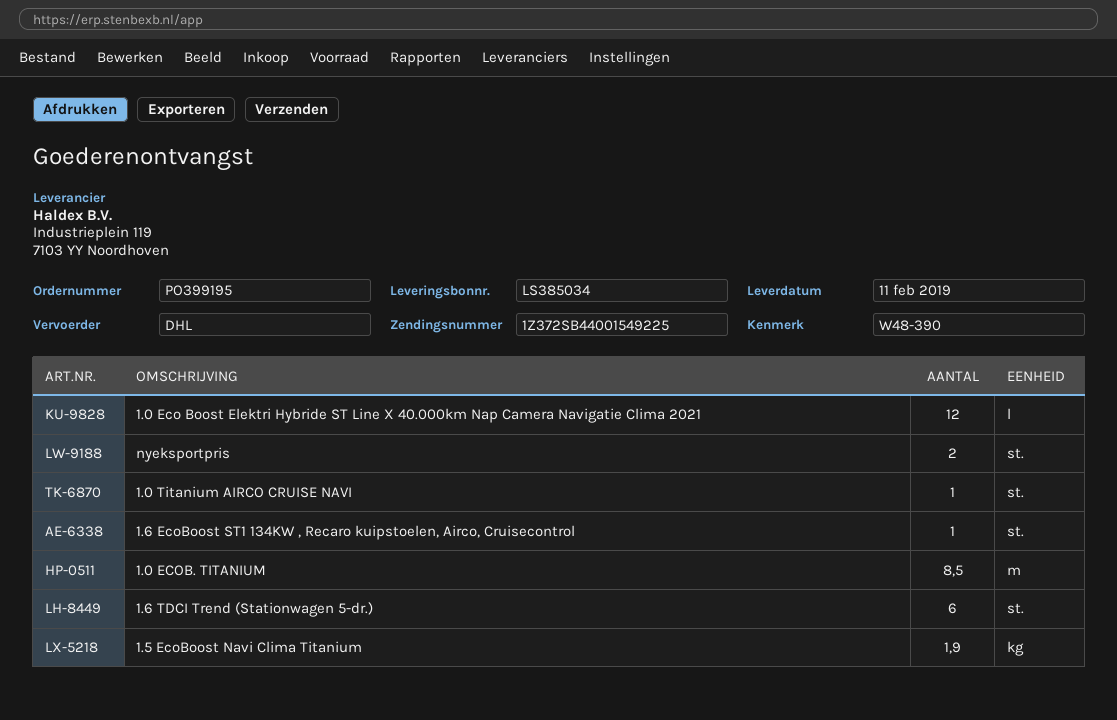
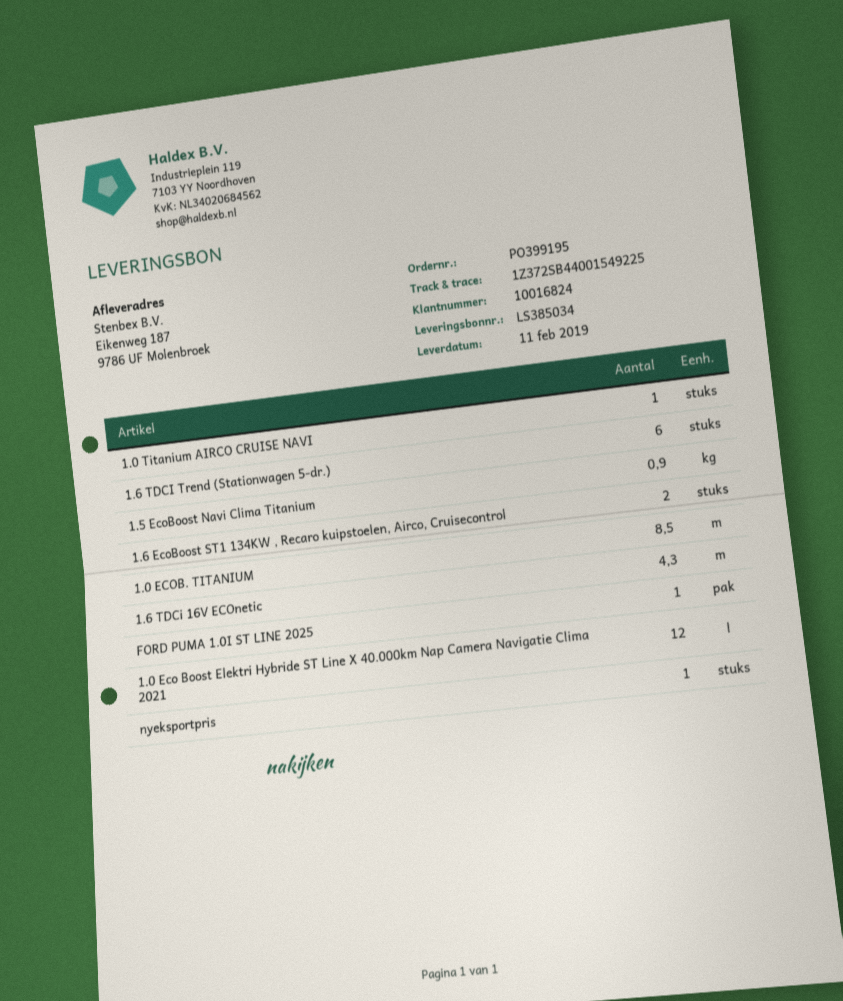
nyeksportpris: 2 -> 1
1.6 EcoBoost ST1 134KW , Recaro kuipstoelen, Airco, Cruisecontrol: 1 -> 2
1.5 EcoBoost Navi Clima Titanium: 1.9 -> 0.9
1.6 TDCi 16V ECOnetic: none -> 4.3
FORD PUMA 1.0I ST LINE 2025: none -> 1

